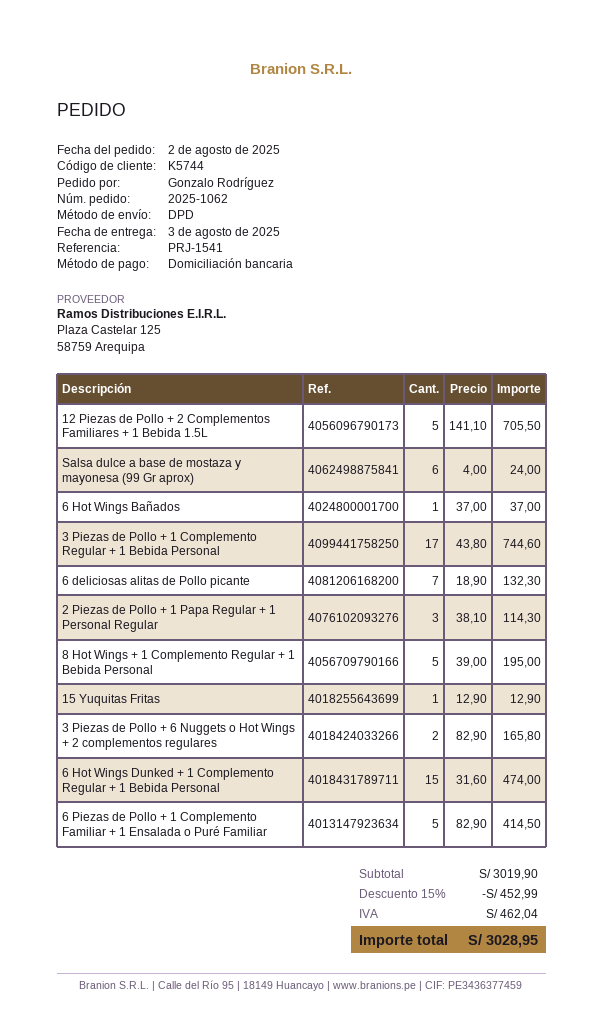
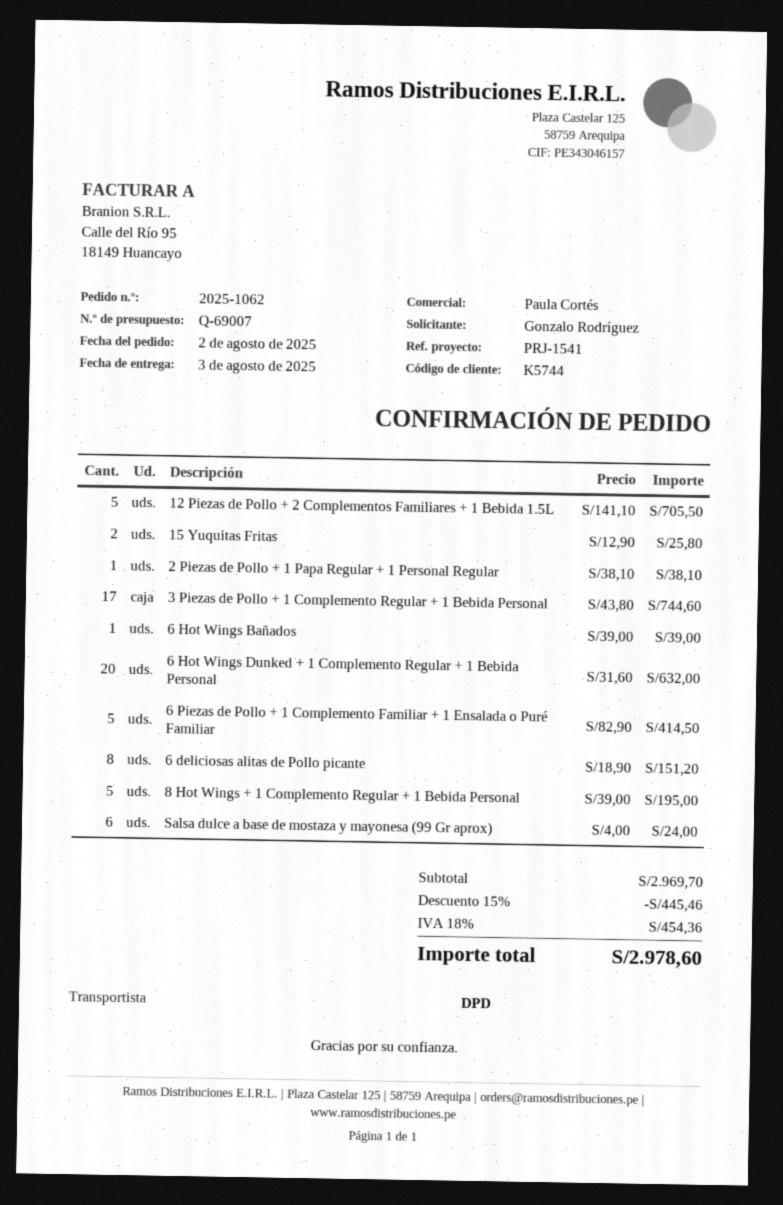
6 Hot Wings Bañados: 1 x 37.00 = 37.00 -> 1 x 39.00 = 39.00
6 deliciosas alitas de Pollo picante: 7 x 18.90 = 132.30 -> 8 x 18.90 = 151.20
2 Piezas de Pollo + 1 Papa Regular + 1 Personal Regular: 3 x 38.10 = 114.30 -> 1 x 38.10 = 38.10
15 Yuquitas Fritas: 1 x 12.90 = 12.90 -> 2 x 12.90 = 25.80
3 Piezas de Pollo + 6 Nuggets o Hot Wings + 2 complementos regulares: 2 x 82.90 = 165.80 -> none
6 Hot Wings Dunked + 1 Complemento Regular + 1 Bebida Personal: 15 x 31.60 = 474.00 -> 20 x 31.60 = 632.00
subtotal: 3019.90 -> 2969.70
discount: 15% = 452.99 -> 15% = 445.46
tax: 462.04 -> 454.36
total: 3028.95 -> 2978.60

